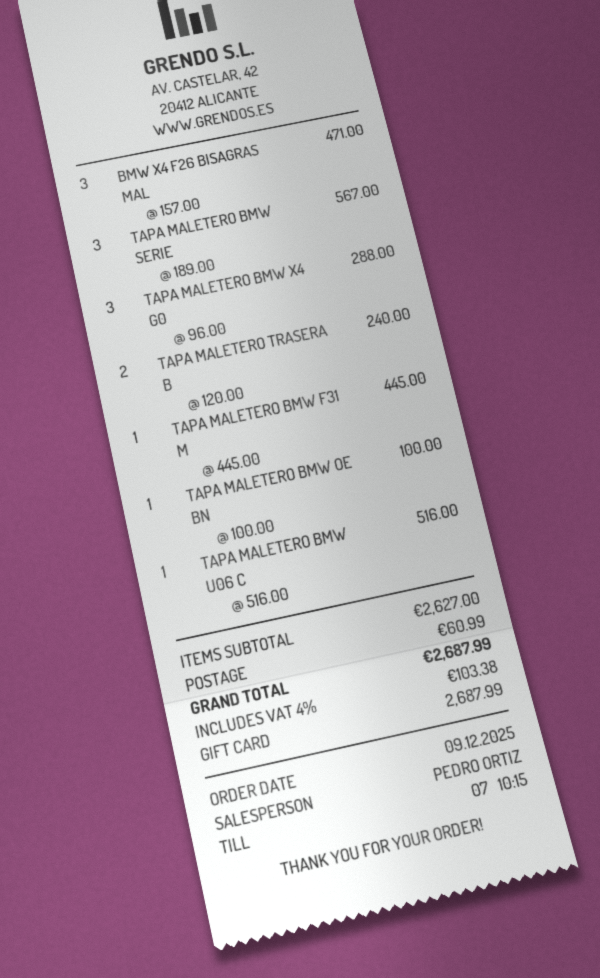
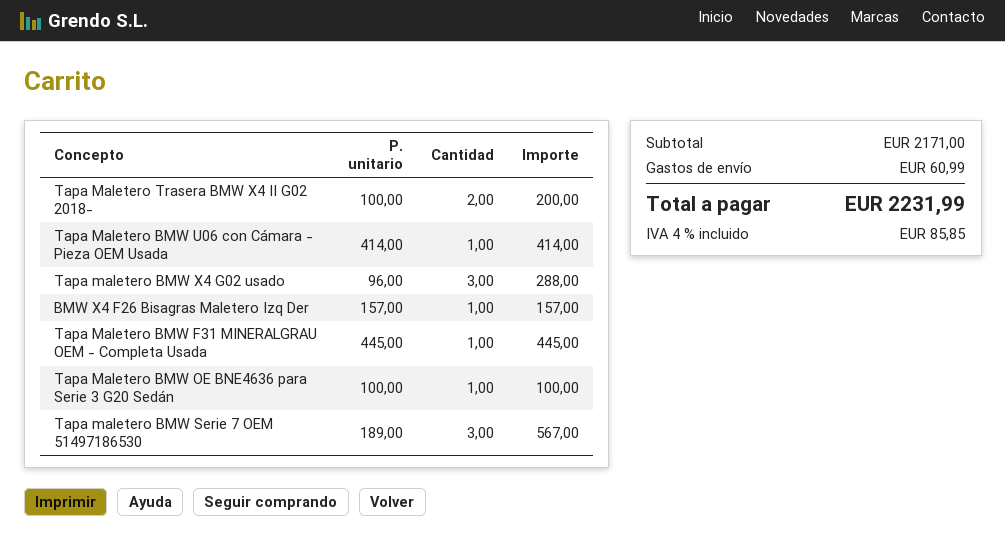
BMW X4 F26 BISAGRAS MAL: 3 x 157.00 = 471.00 -> 1 x 157.00 = 157.00
TAPA MALETERO TRASERA B: 2 x 120.00 = 240.00 -> 2 x 100.00 = 200.00
TAPA MALETERO BMW U06 C: 1 x 516.00 = 516.00 -> 1 x 414.00 = 414.00
subtotal: 2627.00 -> 2171.00
tax: 4% = 103.38 -> 4% = 85.85
total: 2687.99 -> 2231.99

